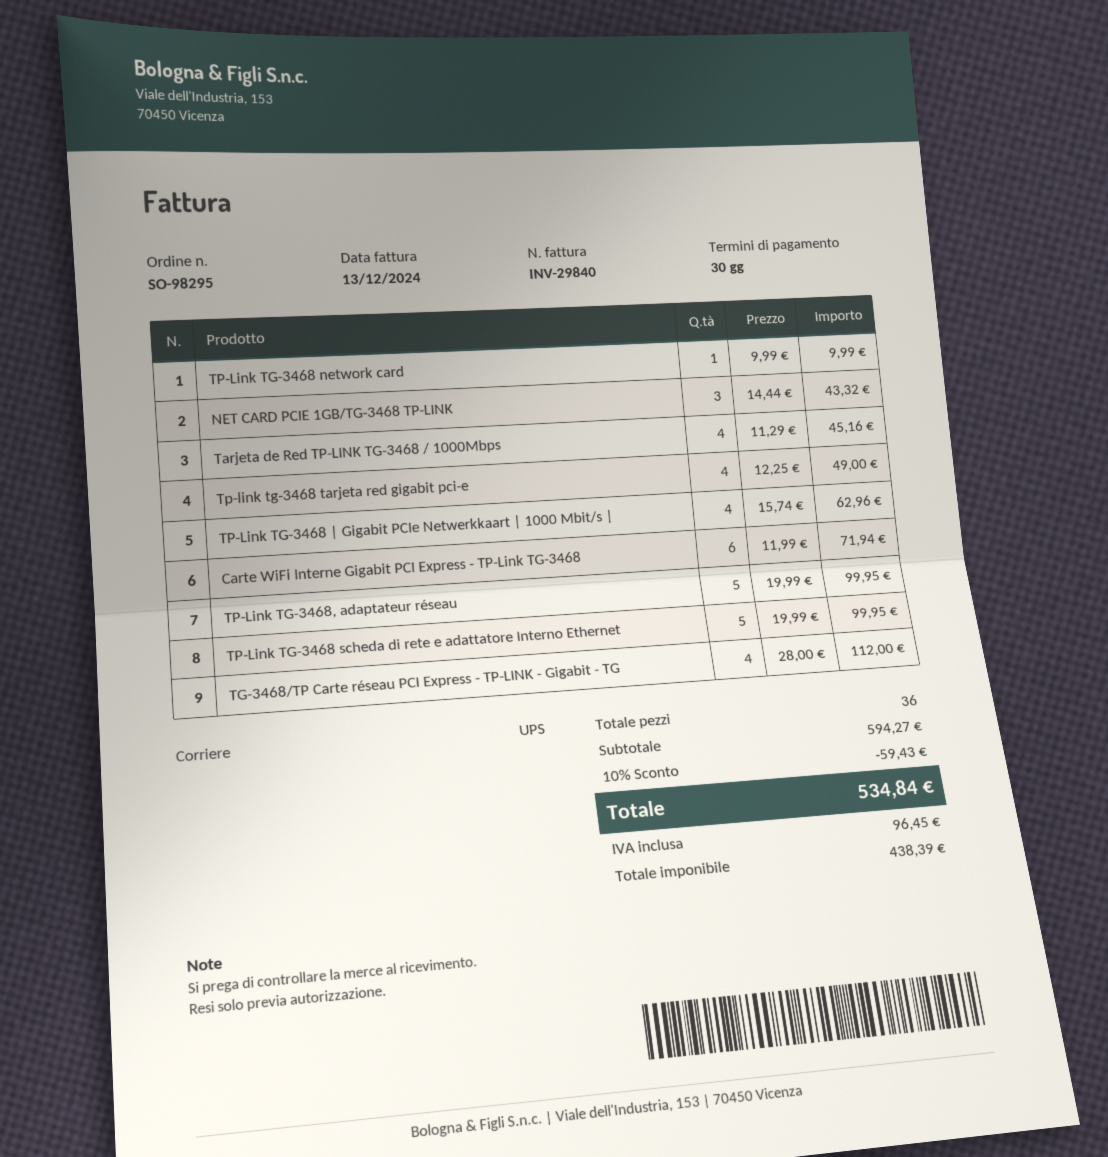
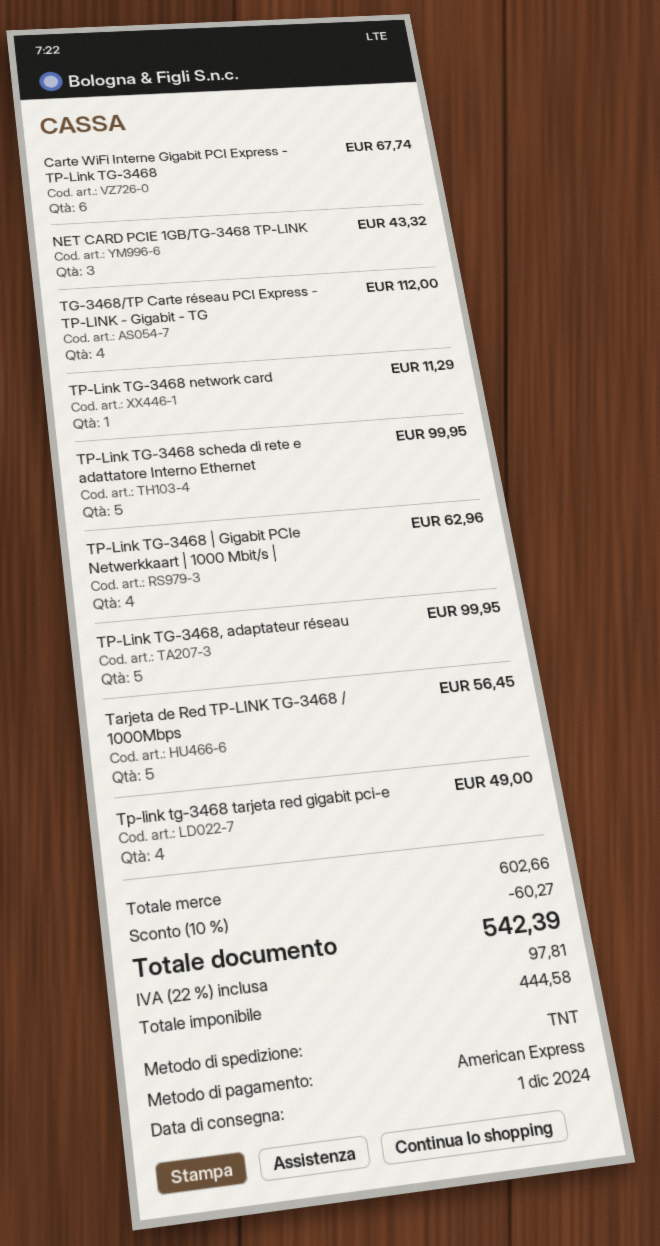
shipping method: UPS -> TNT
TP-Link TG-3468 network card: 1 for 9.99 -> 1 for 11.29
Tarjeta de Red TP-LINK TG-3468 / 1000Mbps: 4 for 45.16 -> 5 for 56.45
Carte WiFi Interne Gigabit PCI Express - TP-Link TG-3468: 6 for 71.94 -> 6 for 67.74
subtotal: 594.27 -> 602.66
discount: 10% = 59.43 -> 10% = 60.27
net: 438.39 -> 444.58
tax: 96.45 -> 97.81
total: 534.84 -> 542.39

